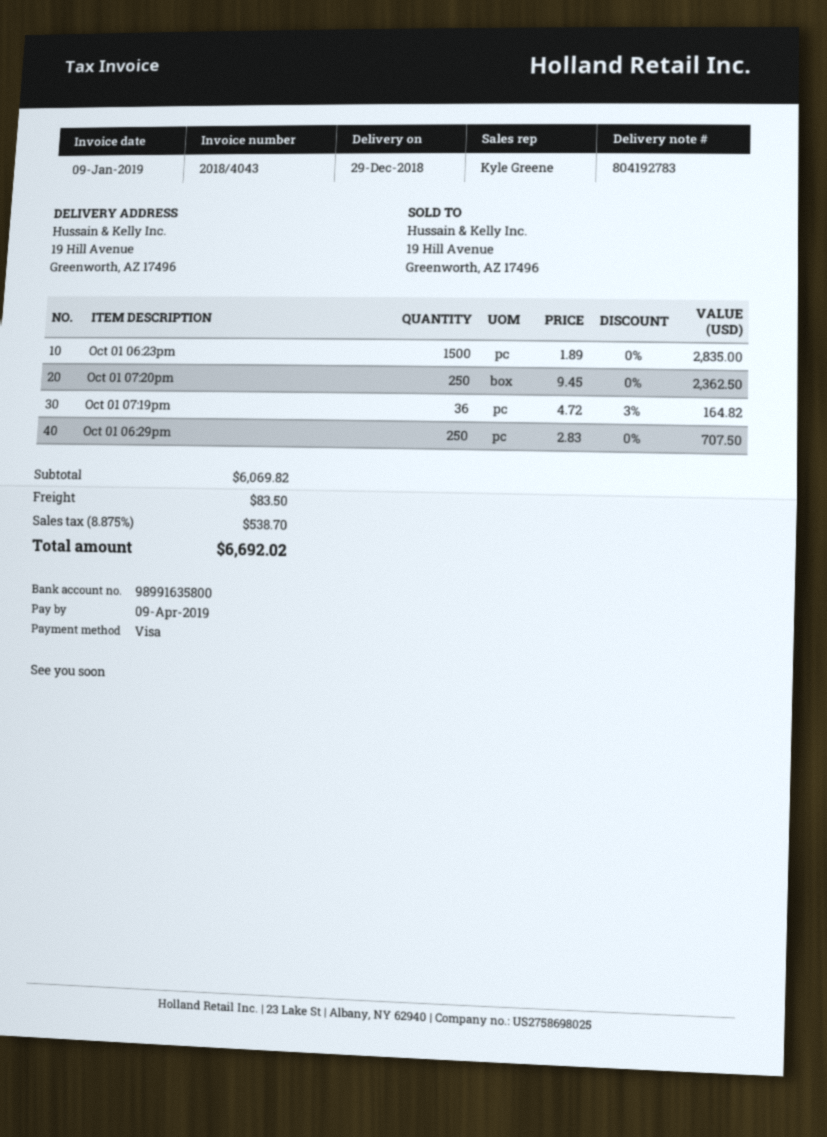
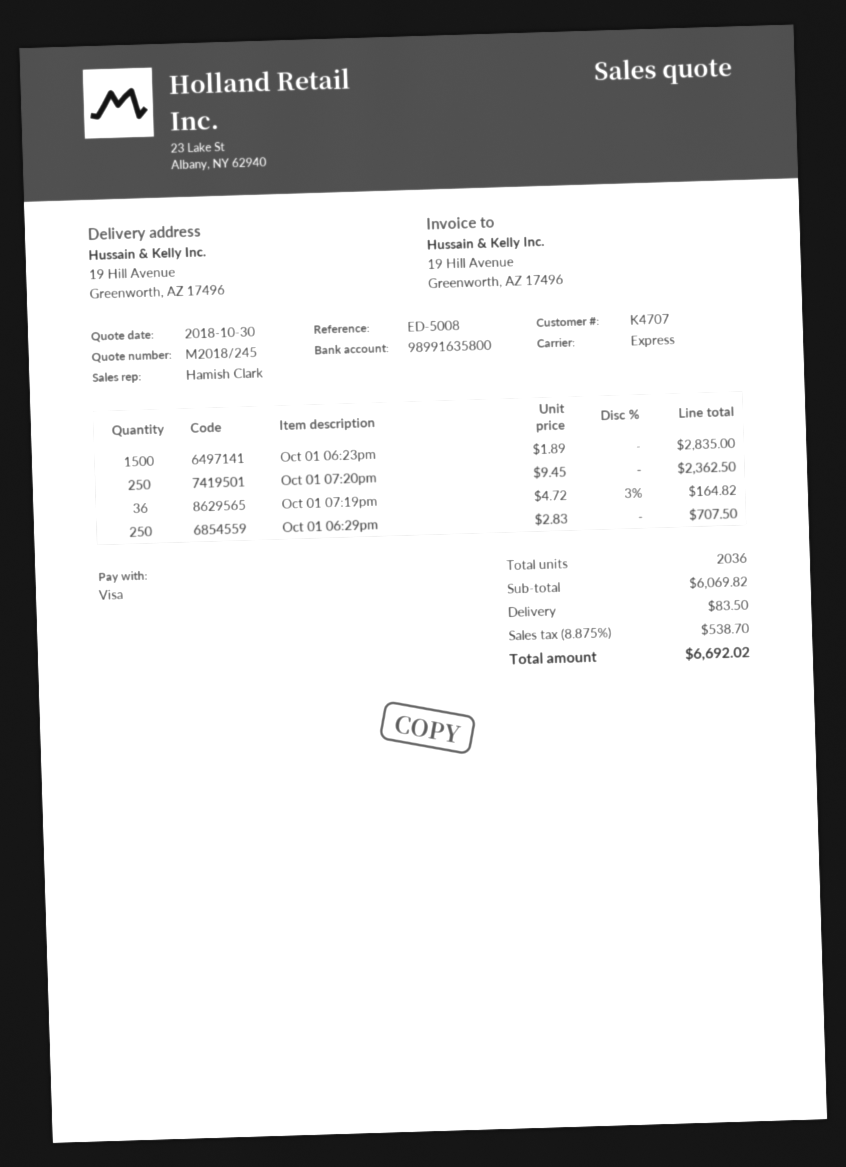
sales rep: Kyle Greene -> Hamish Clark

